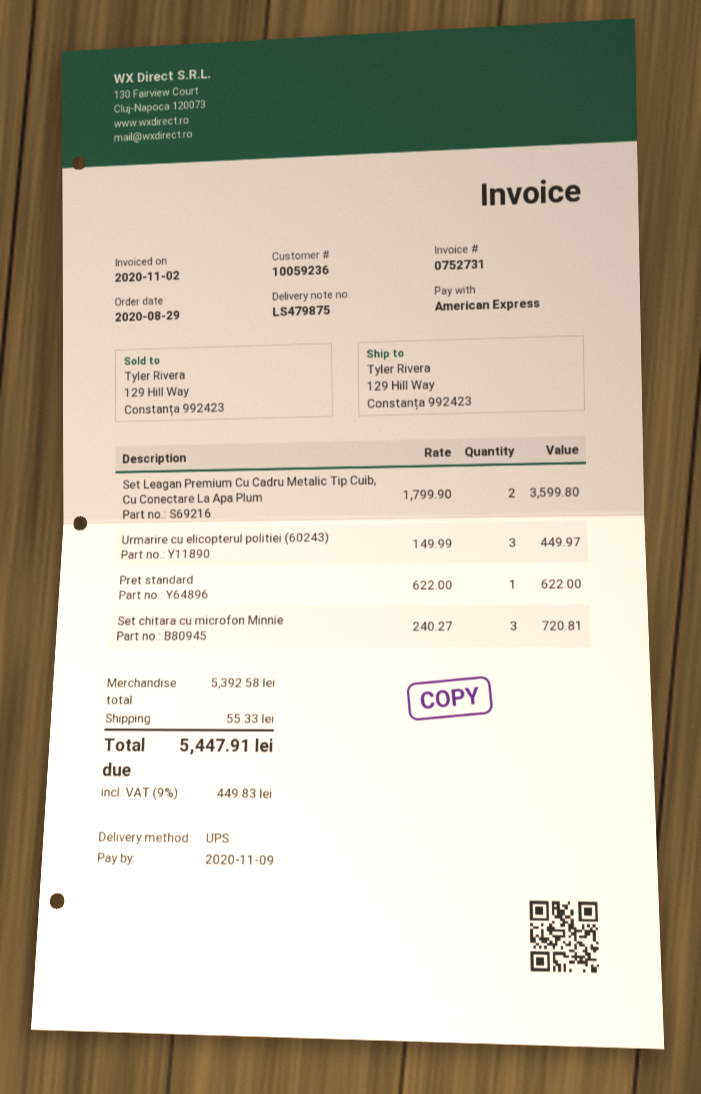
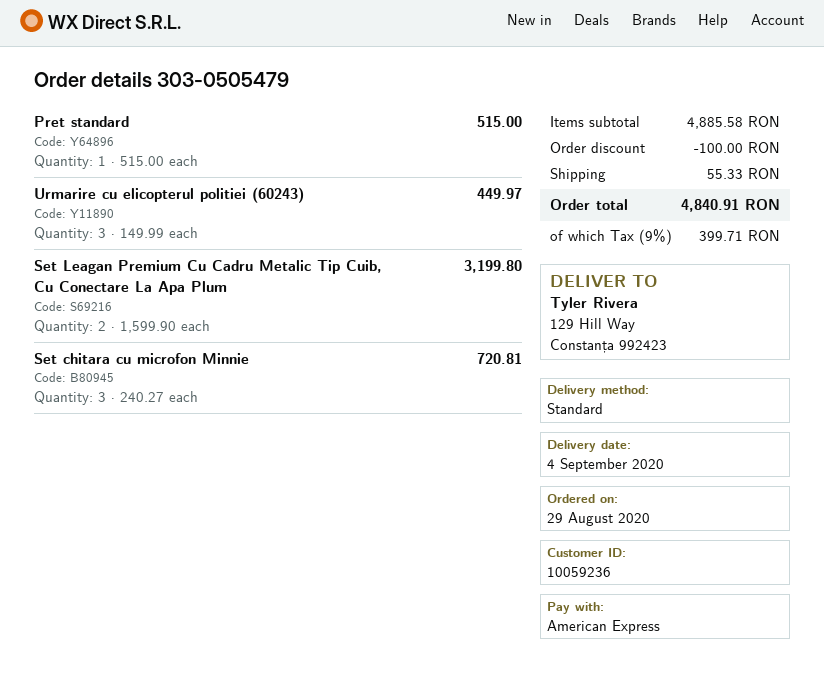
shipping method: UPS -> standard
Set Leagan Premium Cu Cadru Metalic Tip Cuib, Cu Conectare La Apa Plum: 2 x 1799.90 = 3599.80 -> 2 x 1599.90 = 3199.80
Pret standard: 1 x 622.00 = 622.00 -> 1 x 515.00 = 515.00
subtotal: 5392.58 -> 4885.58
discount: none -> 100.00
tax: 9% = 449.83 -> 9% = 399.71
total: 5447.91 -> 4840.91

